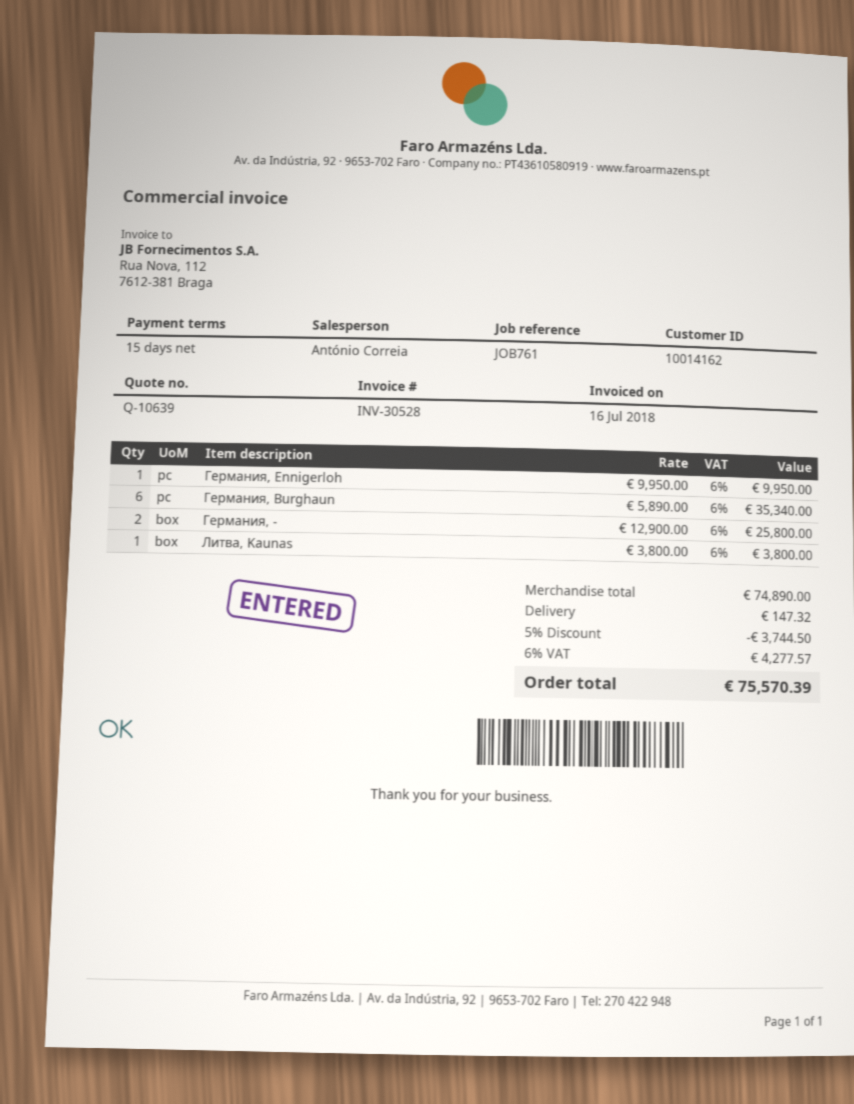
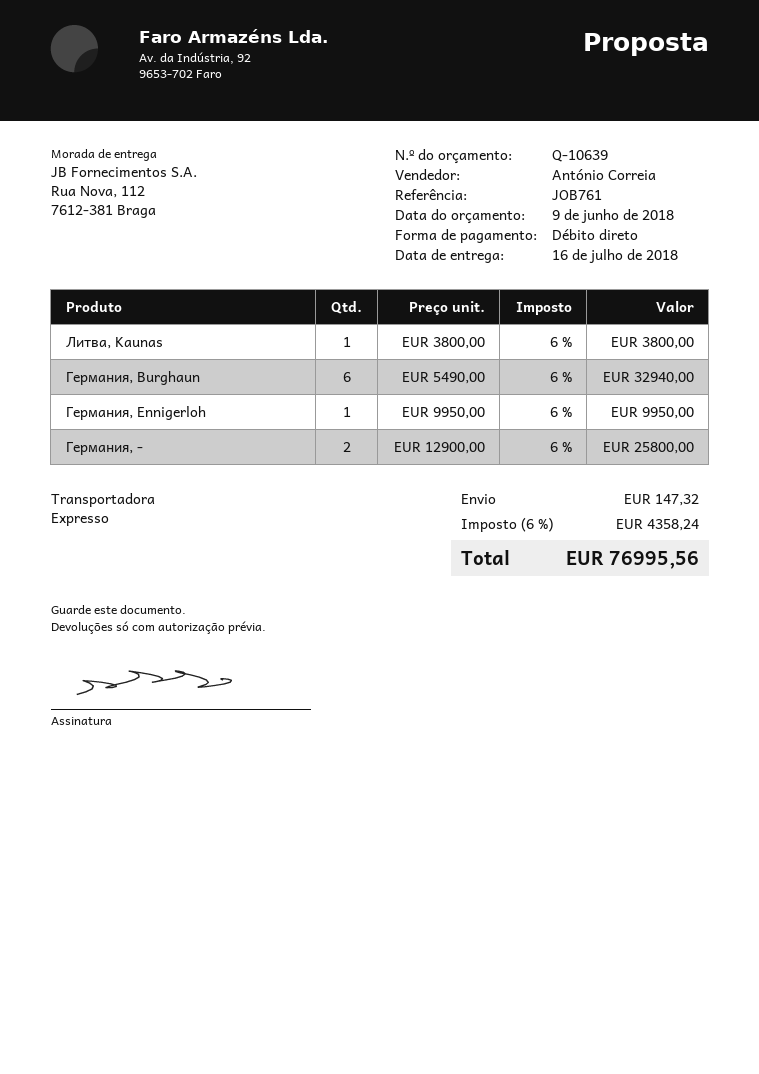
Германия, Burghaun: 6 x 5890.00 = 35340.00 -> 6 x 5490.00 = 32940.00
discount: 5% = 3744.50 -> none
tax: 6% = 4277.57 -> 6% = 4358.24
total: 75570.39 -> 76995.56

